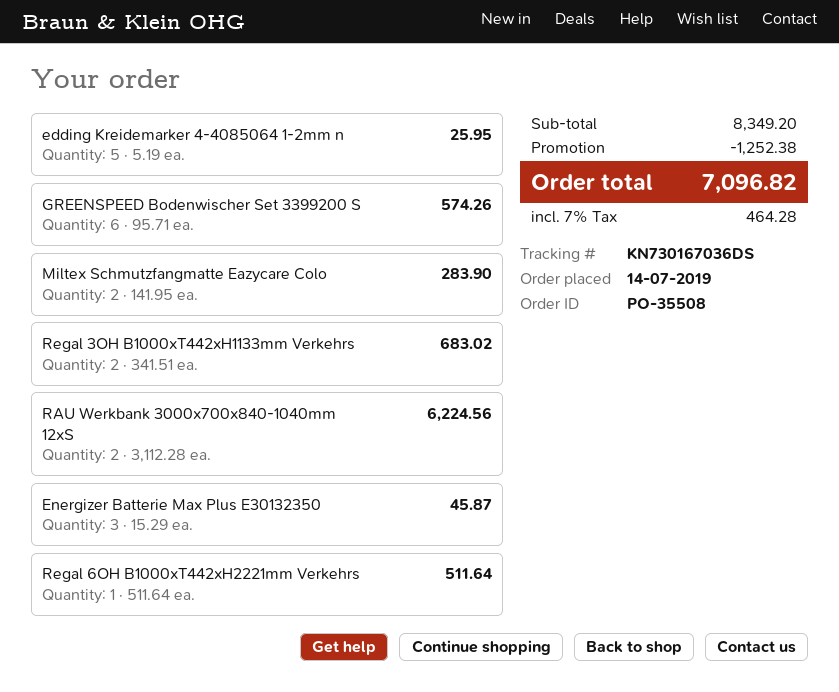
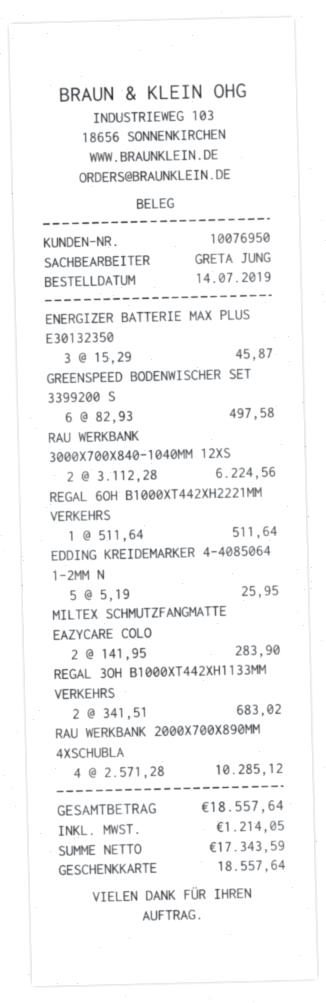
GREENSPEED Bodenwischer Set 3399200 S: 6 x 95.71 = 574.26 -> 6 x 82.93 = 497.58
RAU WERKBANK 2000X700X890MM 4XSCHUBLA: none -> 4 x 2571.28 = 10285.12
discount: 1252.38 -> none
tax: 464.28 -> 1214.05
total: 7096.82 -> 18557.64

